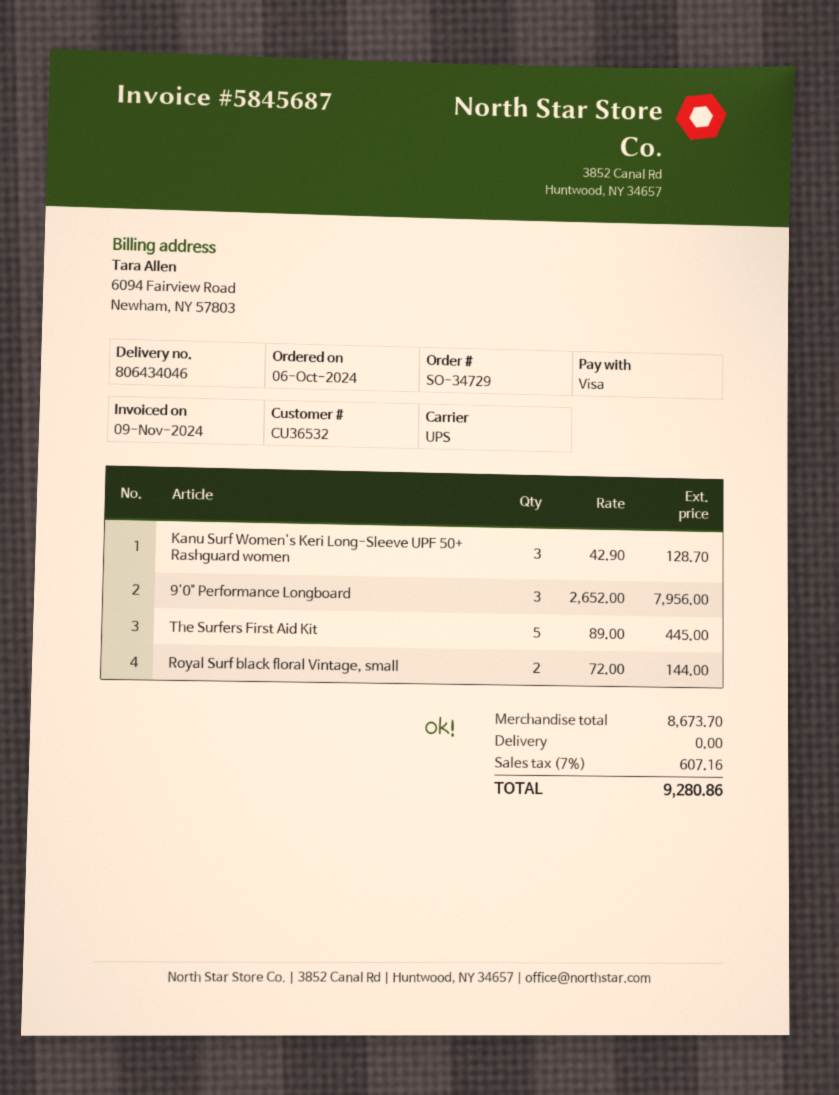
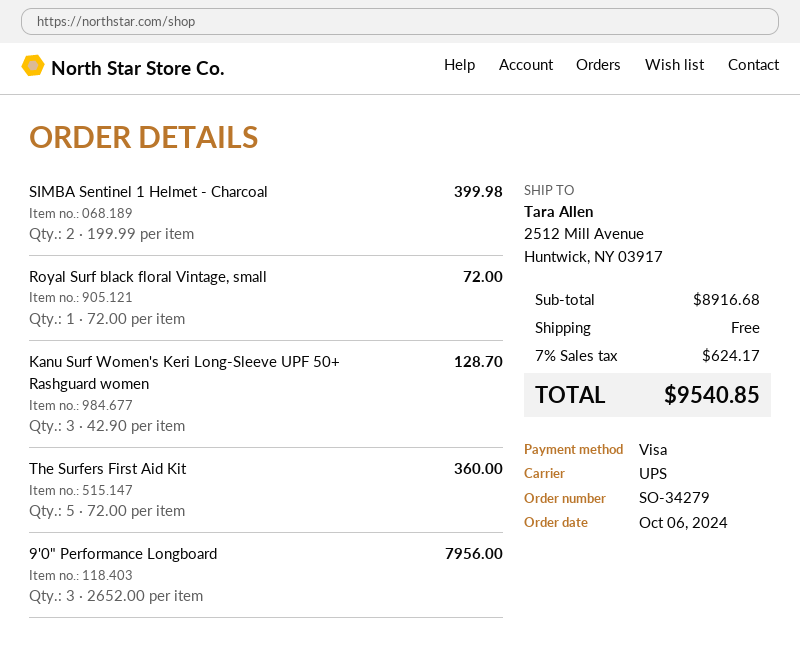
order number: SO-34729 -> SO-34279
The Surfers First Aid Kit: 5 x 89.00 = 445.00 -> 5 x 72.00 = 360.00
Royal Surf black floral Vintage, small: 2 x 72.00 = 144.00 -> 1 x 72.00 = 72.00
SIMBA Sentinel 1 Helmet - Charcoal: none -> 2 x 199.99 = 399.98
subtotal: 8673.70 -> 8916.68
tax: 7% = 607.16 -> 7% = 624.17
total: 9280.86 -> 9540.85

